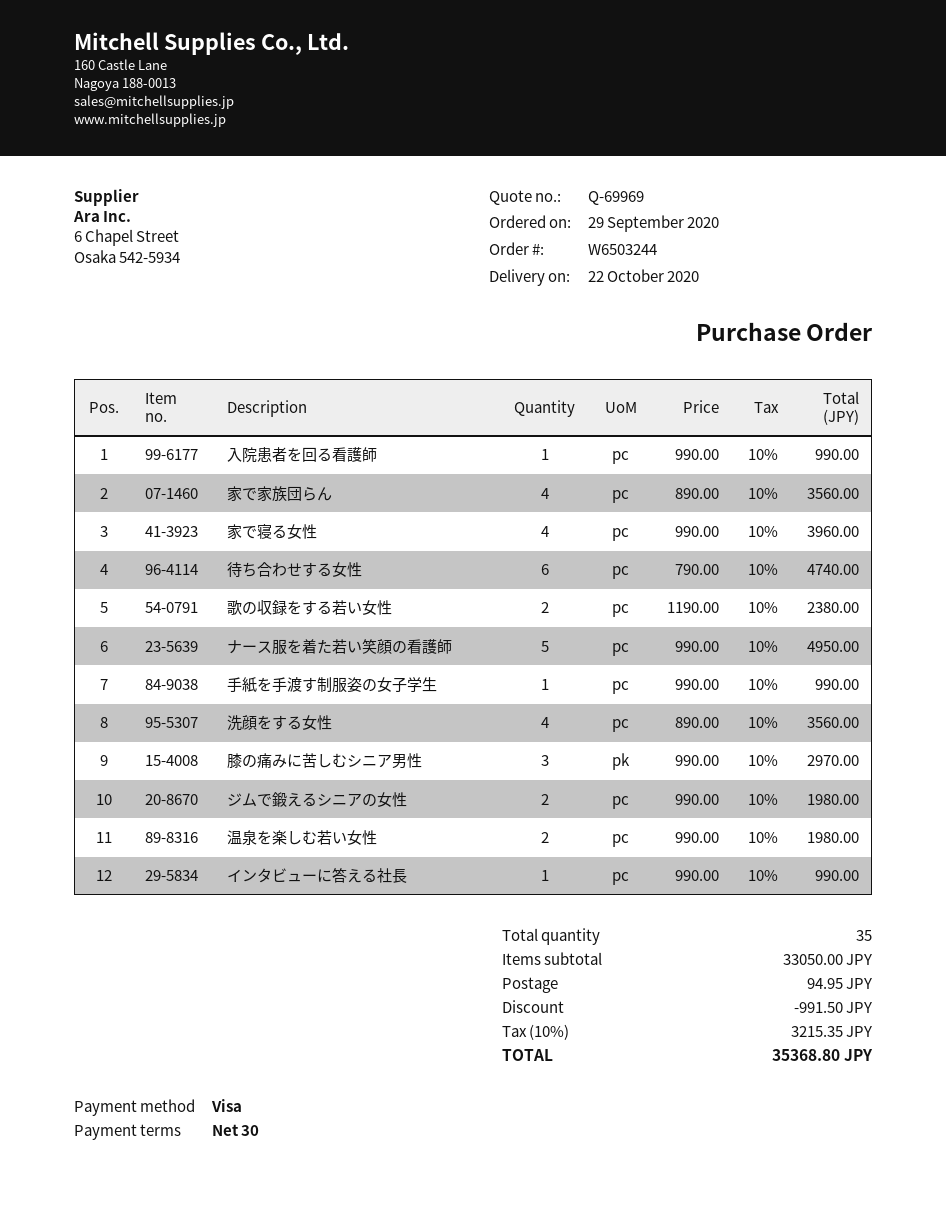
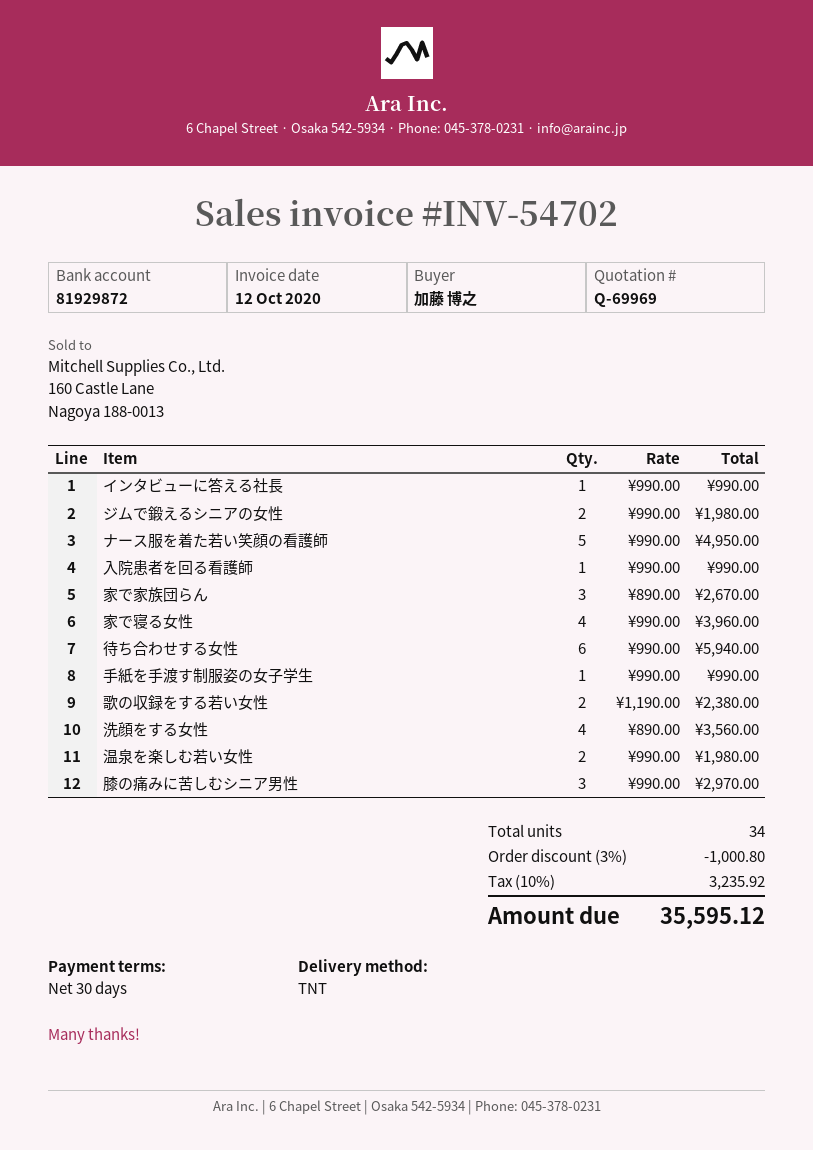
家で家族団らん: 4 x 890.00 = 3560.00 -> 3 x 890.00 = 2670.00
待ち合わせする女性: 6 x 790.00 = 4740.00 -> 6 x 990.00 = 5940.00
total quantity: 35 -> 34
discount: 991.50 -> 1000.80
shipping: 94.95 -> none
tax: 10% = 3215.35 -> 10% = 3235.92
total: 35368.80 -> 35595.12

